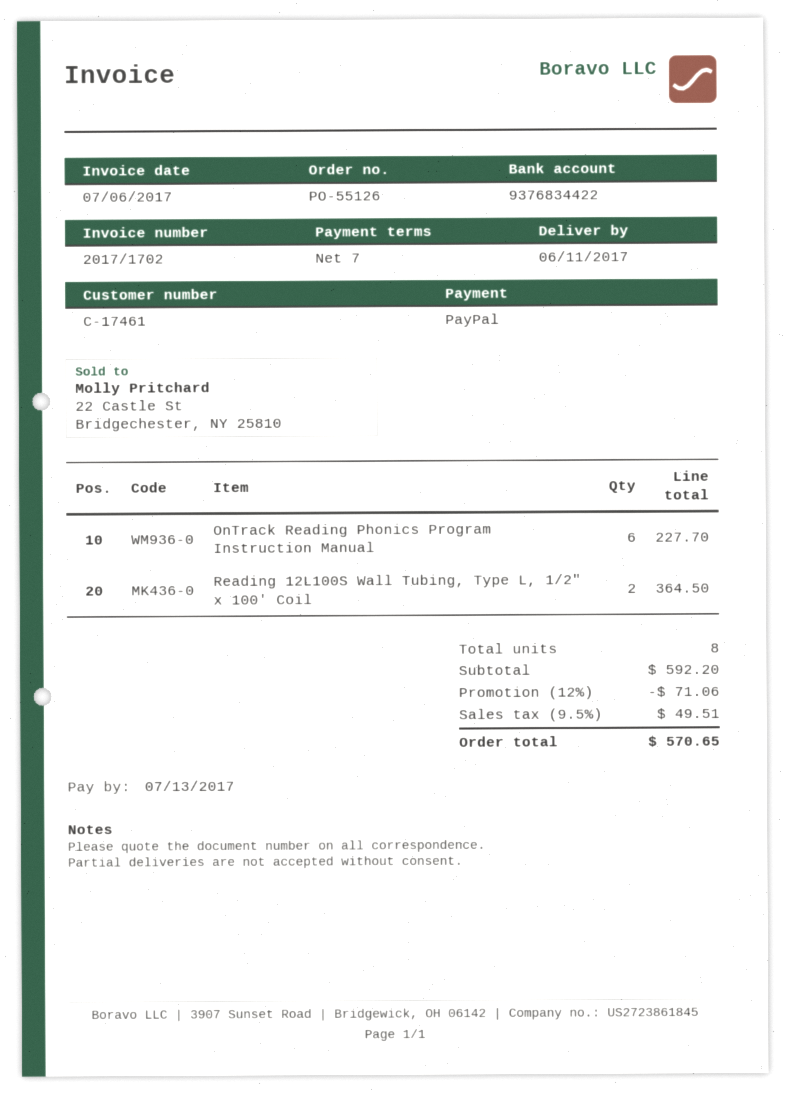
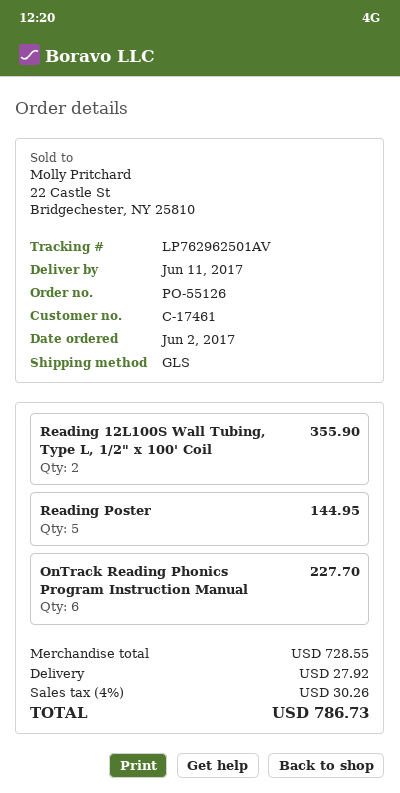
Reading 12L100S Wall Tubing, Type L, 1/2" x 100' Coil: 2 for 364.50 -> 2 for 355.90
Reading Poster: none -> 5 for 144.95
subtotal: 592.20 -> 728.55
discount: 12% = 71.06 -> none
shipping: none -> 27.92
tax: 9.5% = 49.51 -> 4% = 30.26
total: 570.65 -> 786.73

